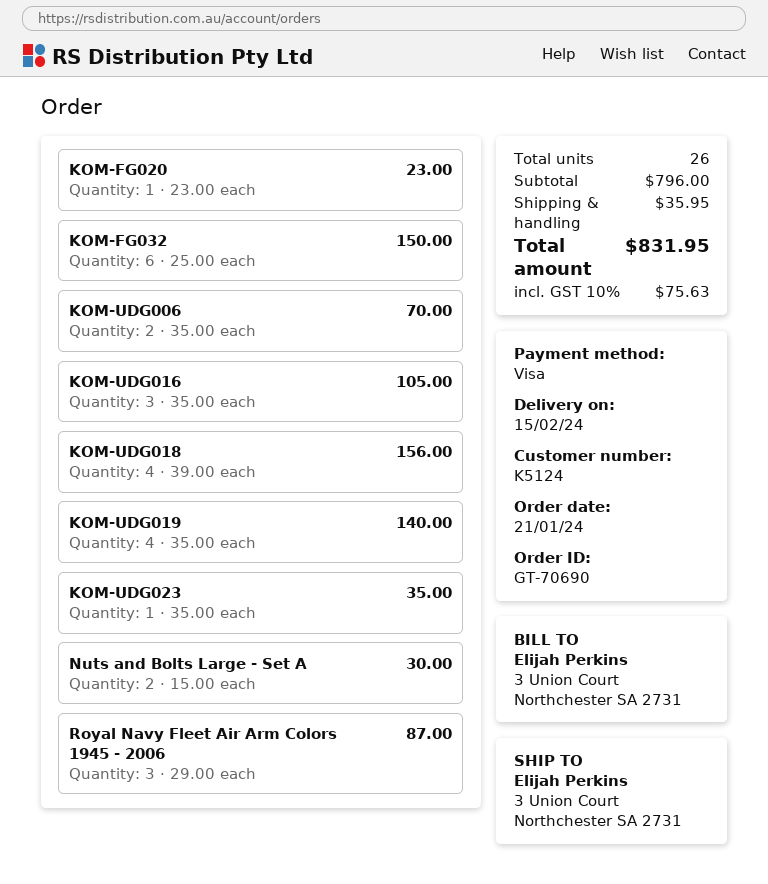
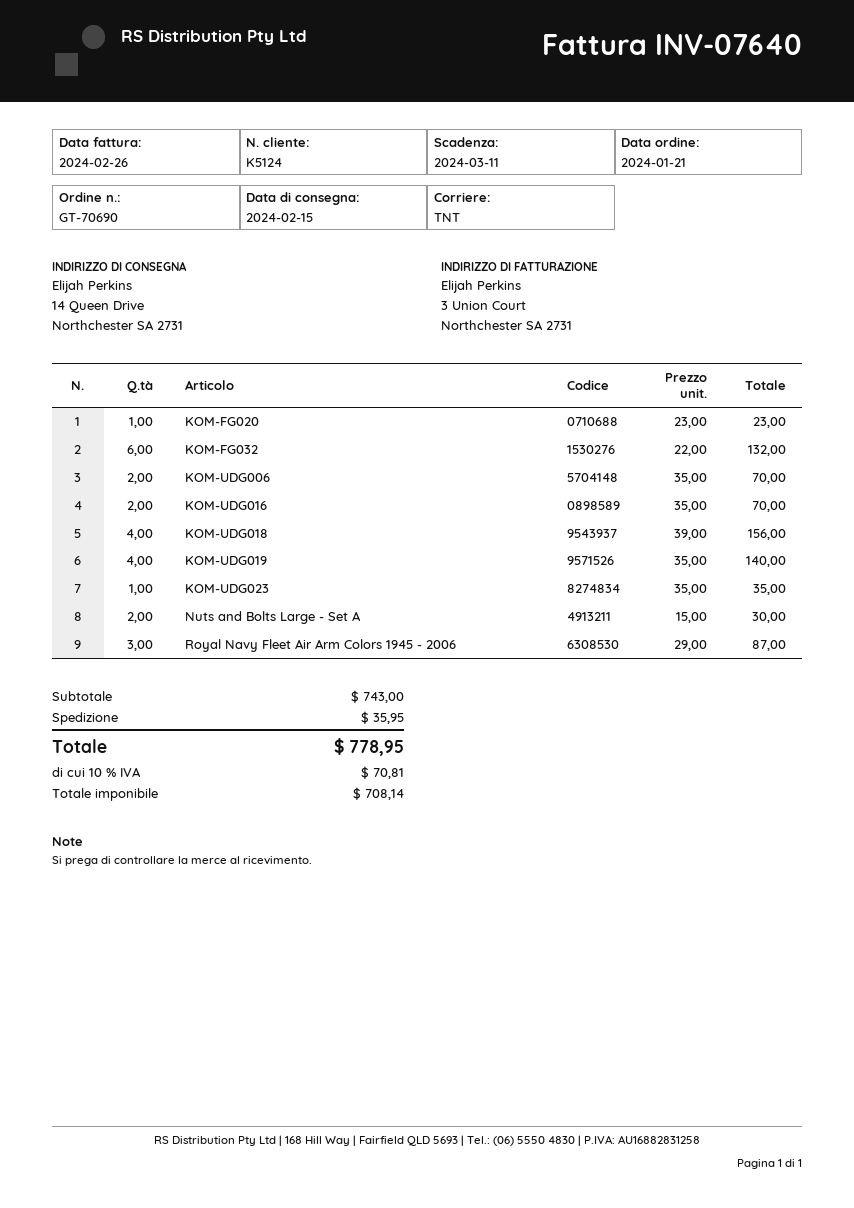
ship to: 3 Union Court, Northchester SA 2731 -> 14 Queen Drive, Northchester SA 2731
KOM-FG032: 6 x 25.00 = 150.00 -> 6 x 22.00 = 132.00
KOM-UDG016: 3 x 35.00 = 105.00 -> 2 x 35.00 = 70.00
subtotal: 796.00 -> 743.00
tax: 10% = 75.63 -> 10% = 70.81
total: 831.95 -> 778.95

